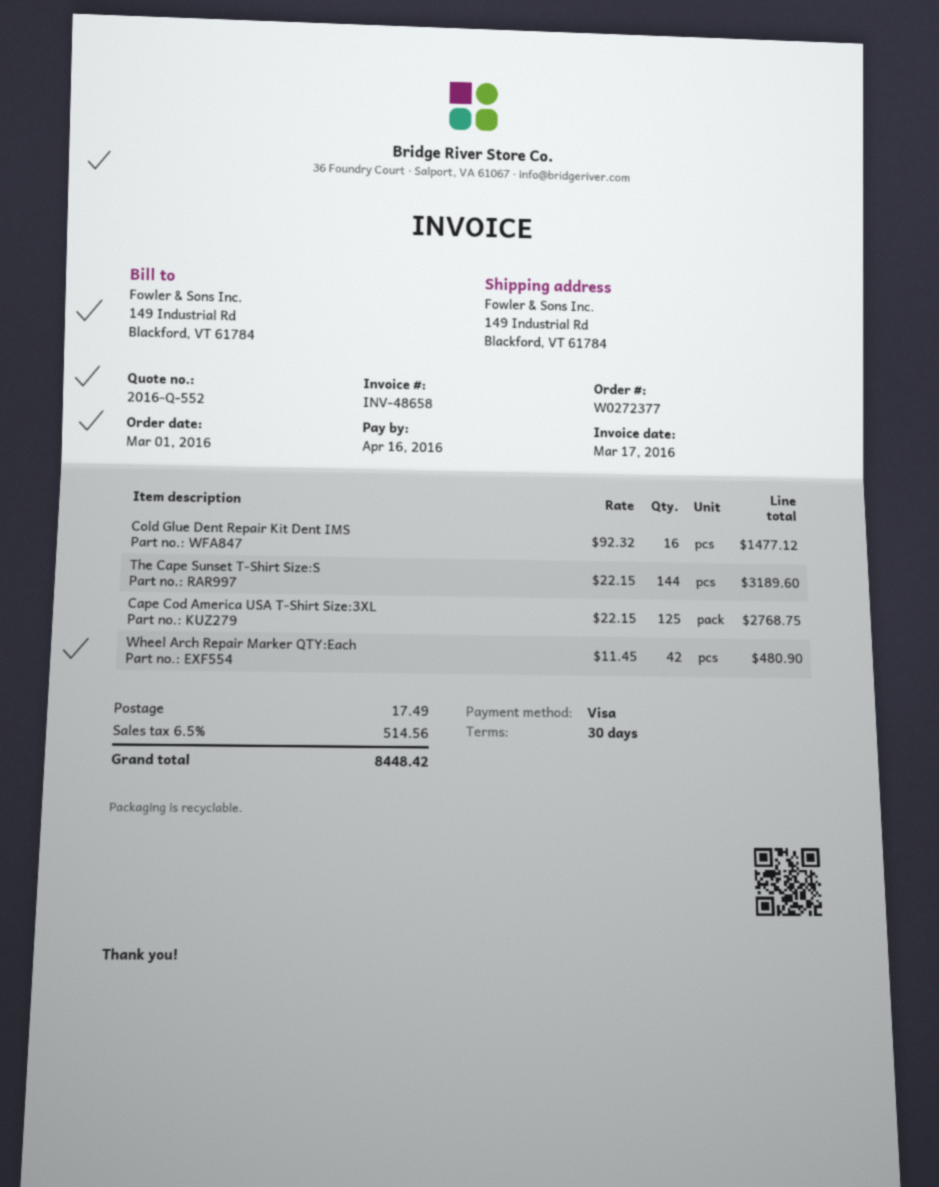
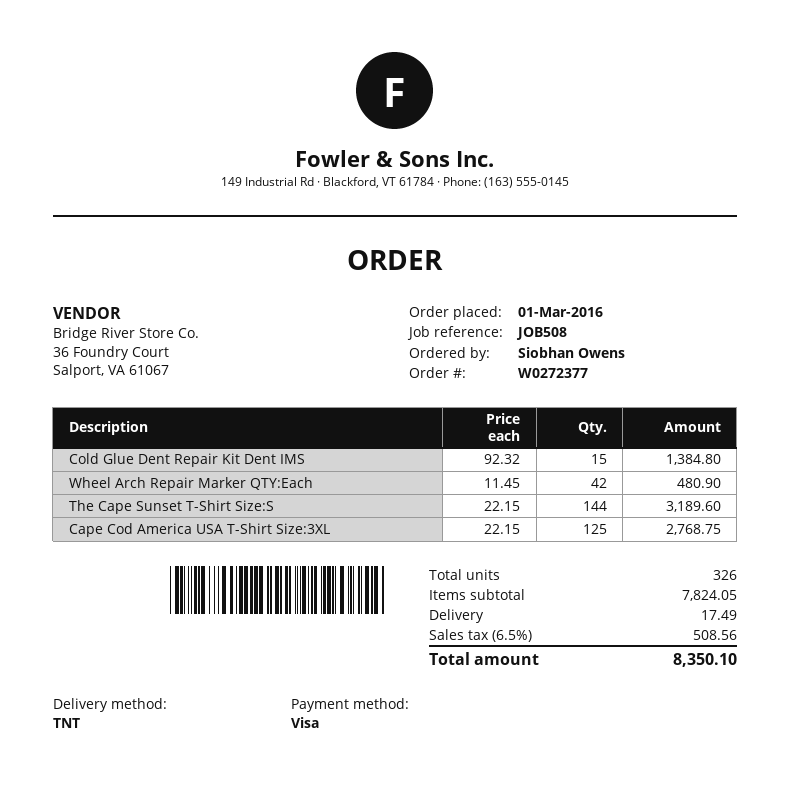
Cold Glue Dent Repair Kit Dent IMS: 16 x 92.32 = 1477.12 -> 15 x 92.32 = 1384.80
tax: 6.5% = 514.56 -> 6.5% = 508.56
total: 8448.42 -> 8350.10

